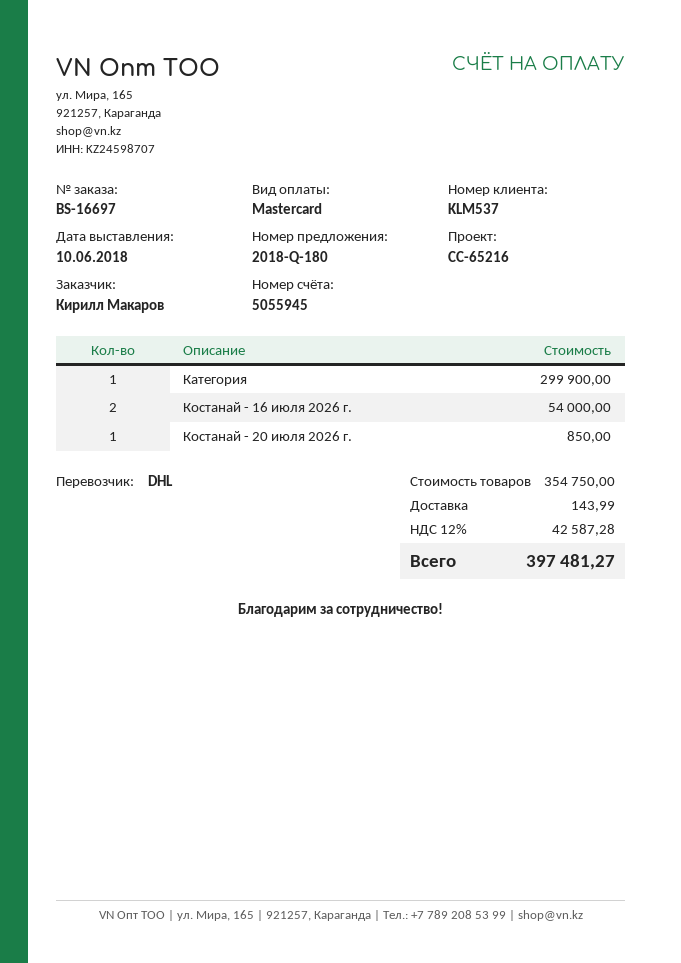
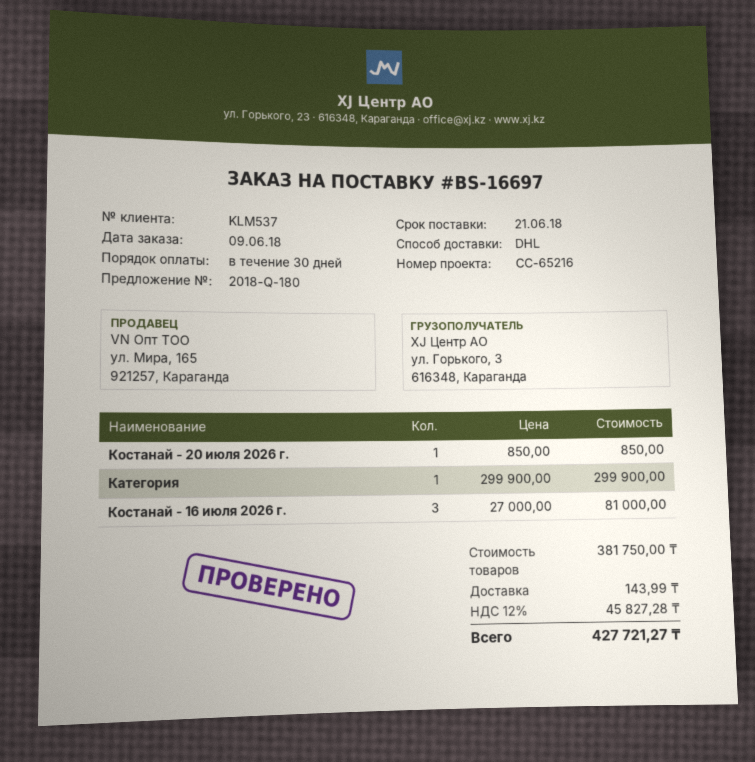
Костанай - 16 июля 2026 г.: 2 for 54000.00 -> 3 for 81000.00
subtotal: 354750.00 -> 381750.00
tax: 12% = 42587.28 -> 12% = 45827.28
total: 397481.27 -> 427721.27

